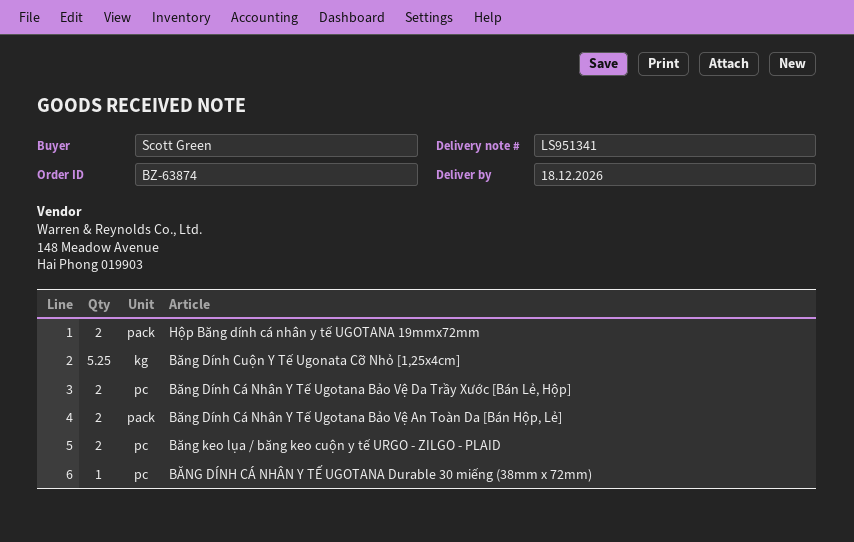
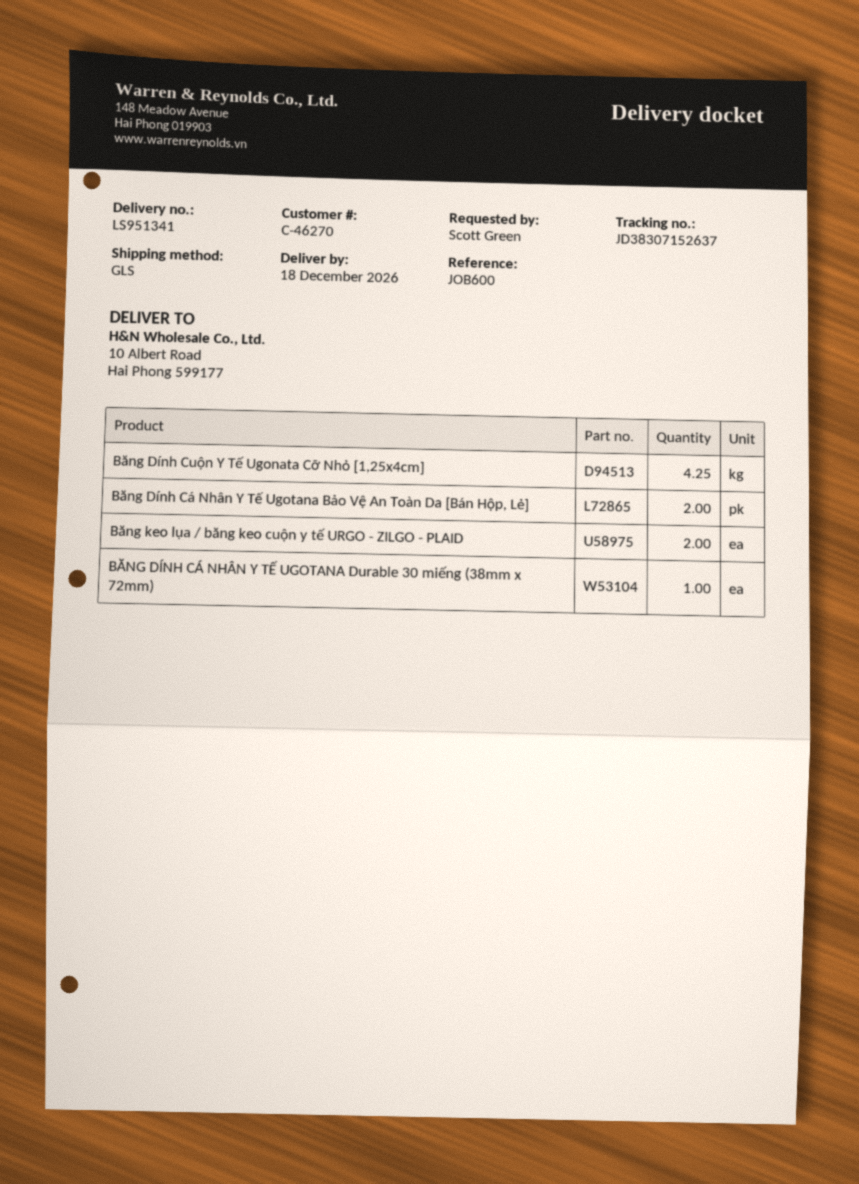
Hộp Băng dính cá nhân y tế UGOTANA 19mmx72mm: 2 -> none
Băng Dính Cuộn Y Tế Ugonata Cỡ Nhỏ [1,25x4cm]: 5.25 -> 4.25
Băng Dính Cá Nhân Y Tế Ugotana Bảo Vệ Da Trầy Xước [Bán Lẻ, Hộp]: 2 -> none

